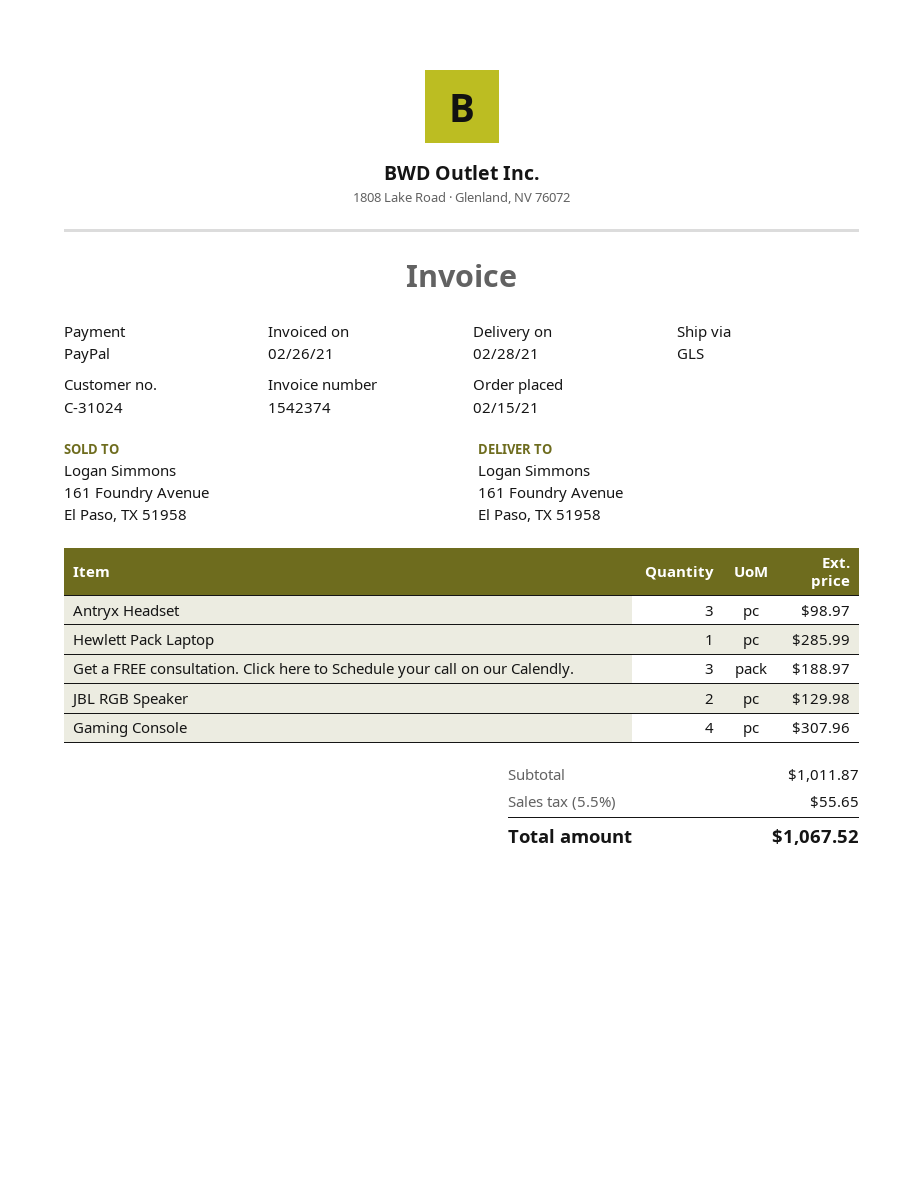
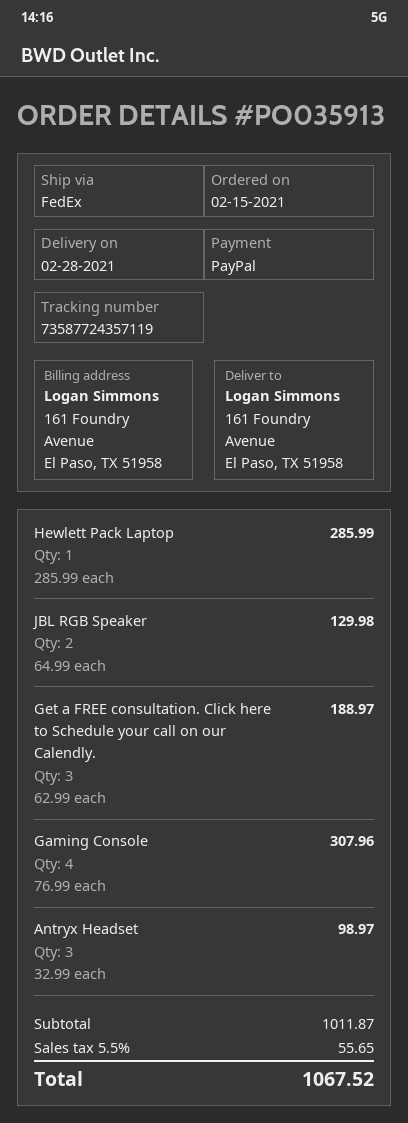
shipping method: GLS -> FedEx

